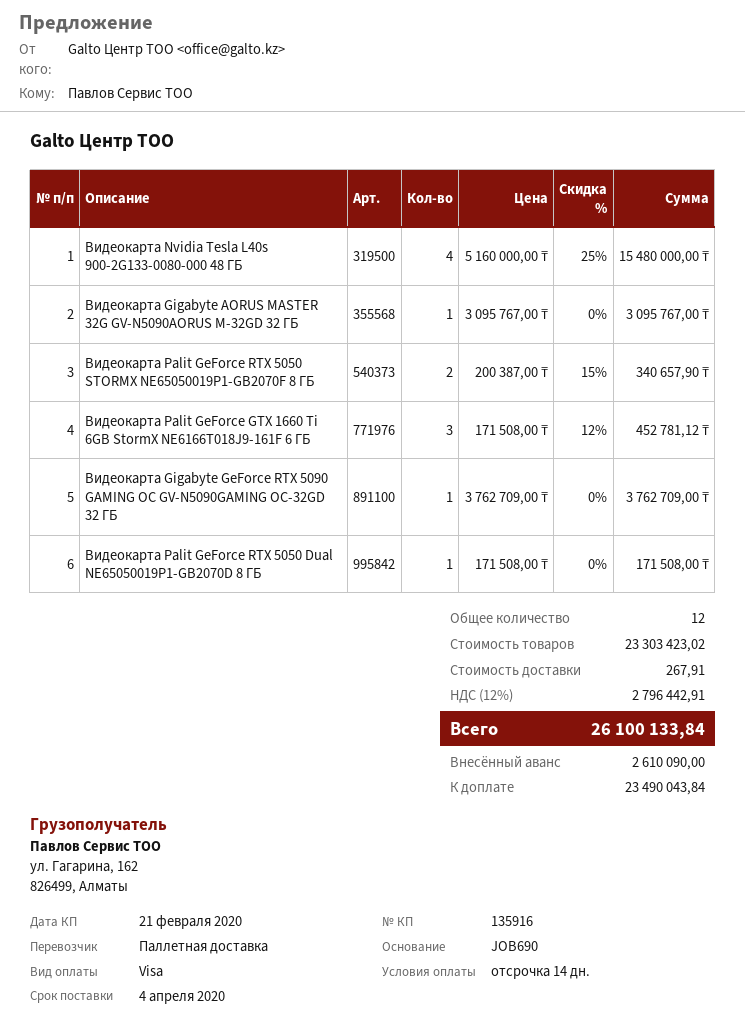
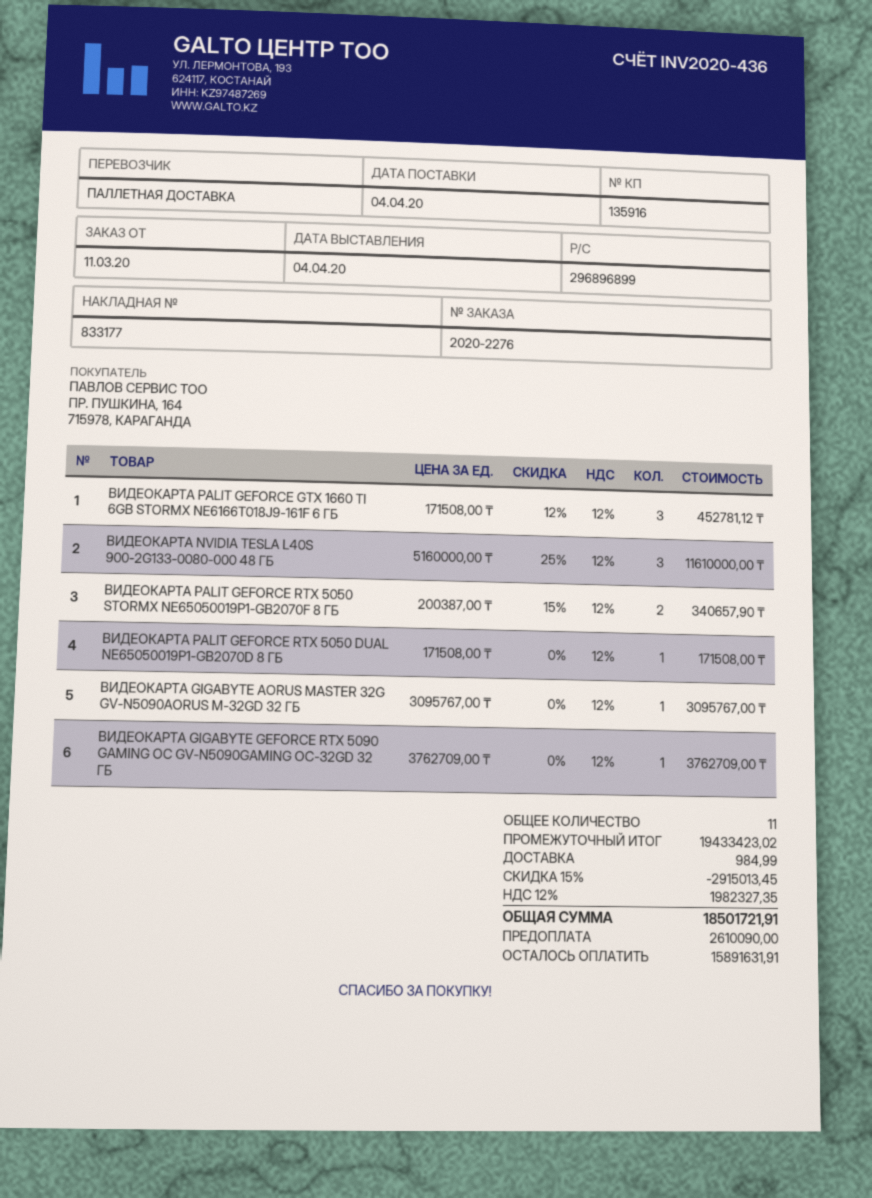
Видеокарта Nvidia Tesla L40s 900-2G133-0080-000 48 ГБ: 4 x 5160000.00 - 25% = 15480000.00 -> 3 x 5160000.00 - 25% = 11610000.00
total quantity: 12 -> 11
subtotal: 23303423.02 -> 19433423.02
discount: none -> 15% = 2915013.45
shipping: 267.91 -> 984.99
tax: 12% = 2796442.91 -> 12% = 1982327.35
total: 26100133.84 -> 18501721.91
balance: 23490043.84 -> 15891631.91

